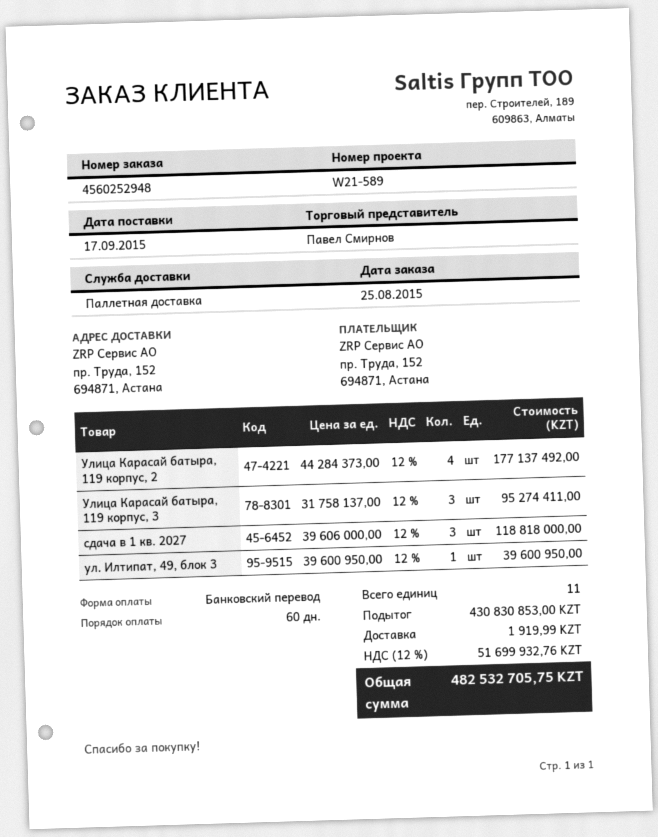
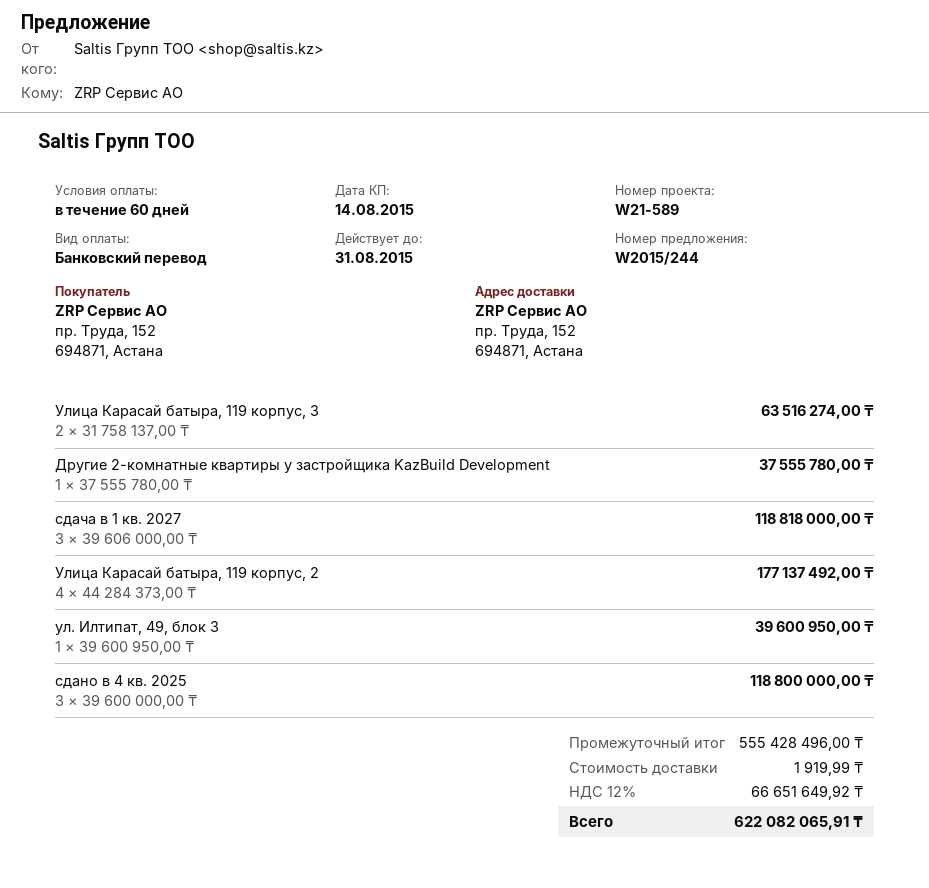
Улица Карасай батыра, 119 корпус, 3: 3 x 31758137.00 = 95274411.00 -> 2 x 31758137.00 = 63516274.00
Другие 2-комнатные квартиры у застройщика KazBuild Development: none -> 1 x 37555780.00 = 37555780.00
сдано в 4 кв. 2025: none -> 3 x 39600000.00 = 118800000.00
subtotal: 430830853.00 -> 555428496.00
tax: 12% = 51699932.76 -> 12% = 66651649.92
total: 482532705.75 -> 622082065.91

